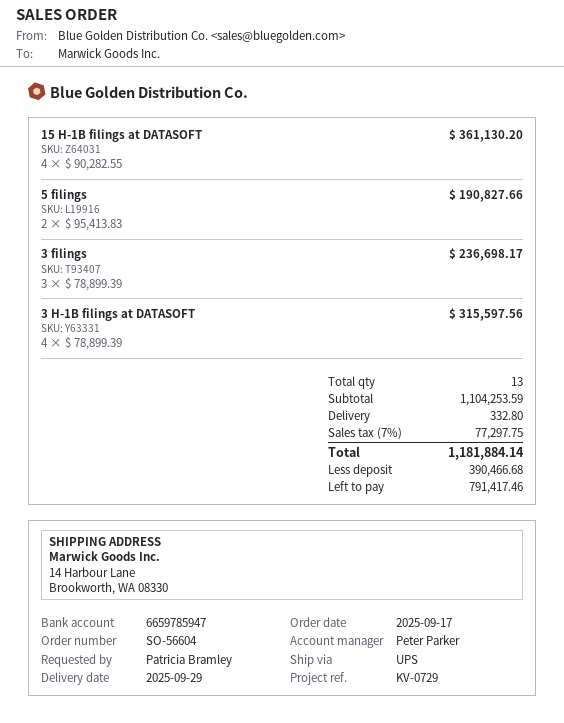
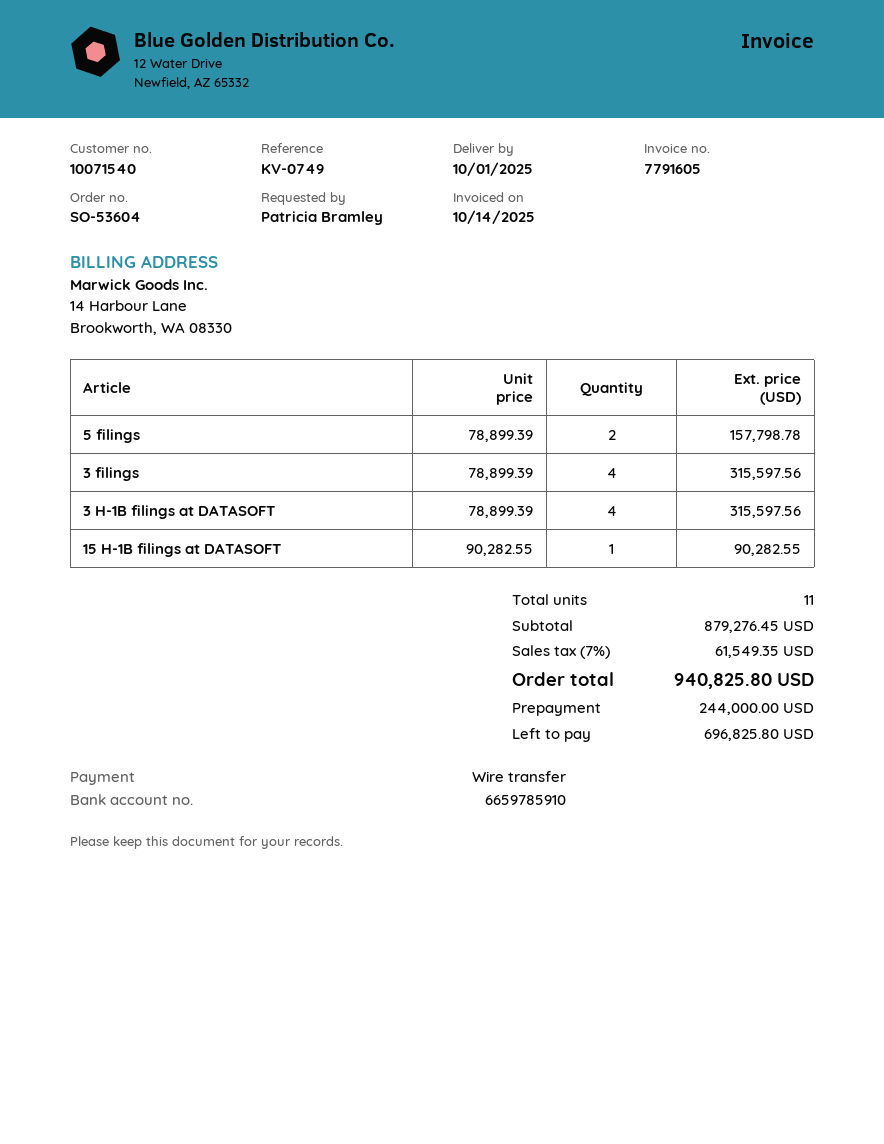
order number: SO-56604 -> SO-53604
delivery date: 2025-09-29 -> 2025-10-01
reference: KV-0729 -> KV-0749
bank account: 6659785947 -> 6659785910
15 H-1B filings at DATASOFT: 4 x 90282.55 = 361130.20 -> 1 x 90282.55 = 90282.55
5 filings: 2 x 95413.83 = 190827.66 -> 2 x 78899.39 = 157798.78
3 filings: 3 x 78899.39 = 236698.17 -> 4 x 78899.39 = 315597.56
total quantity: 13 -> 11
subtotal: 1104253.59 -> 879276.45
shipping: 332.80 -> none
tax: 7% = 77297.75 -> 7% = 61549.35
total: 1181884.14 -> 940825.80
deposit: 390466.68 -> 244000.00
balance: 791417.46 -> 696825.80

